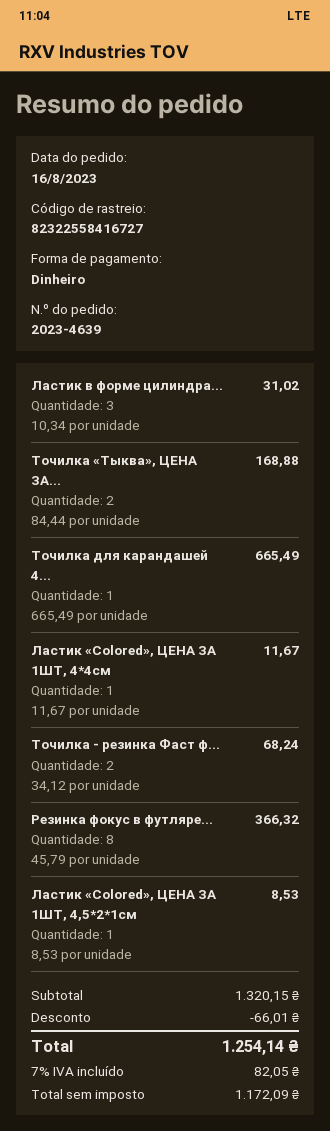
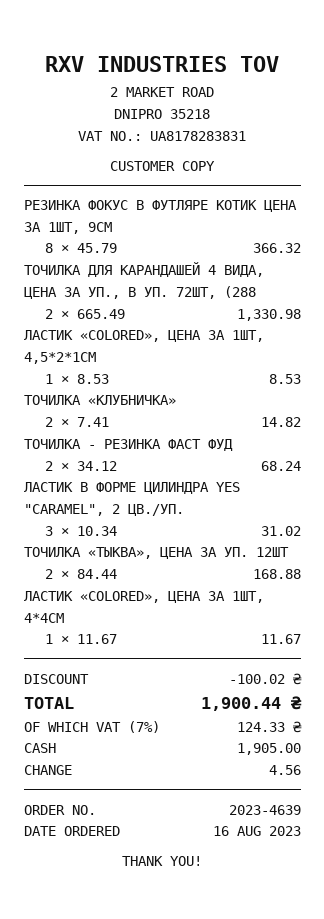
Точилка для карандашей 4...: 1 x 665.49 = 665.49 -> 2 x 665.49 = 1330.98
ТОЧИЛКА «КЛУБНИЧКА»: none -> 2 x 7.41 = 14.82
discount: 66.01 -> 100.02
tax: 7% = 82.05 -> 7% = 124.33
total: 1254.14 -> 1900.44

